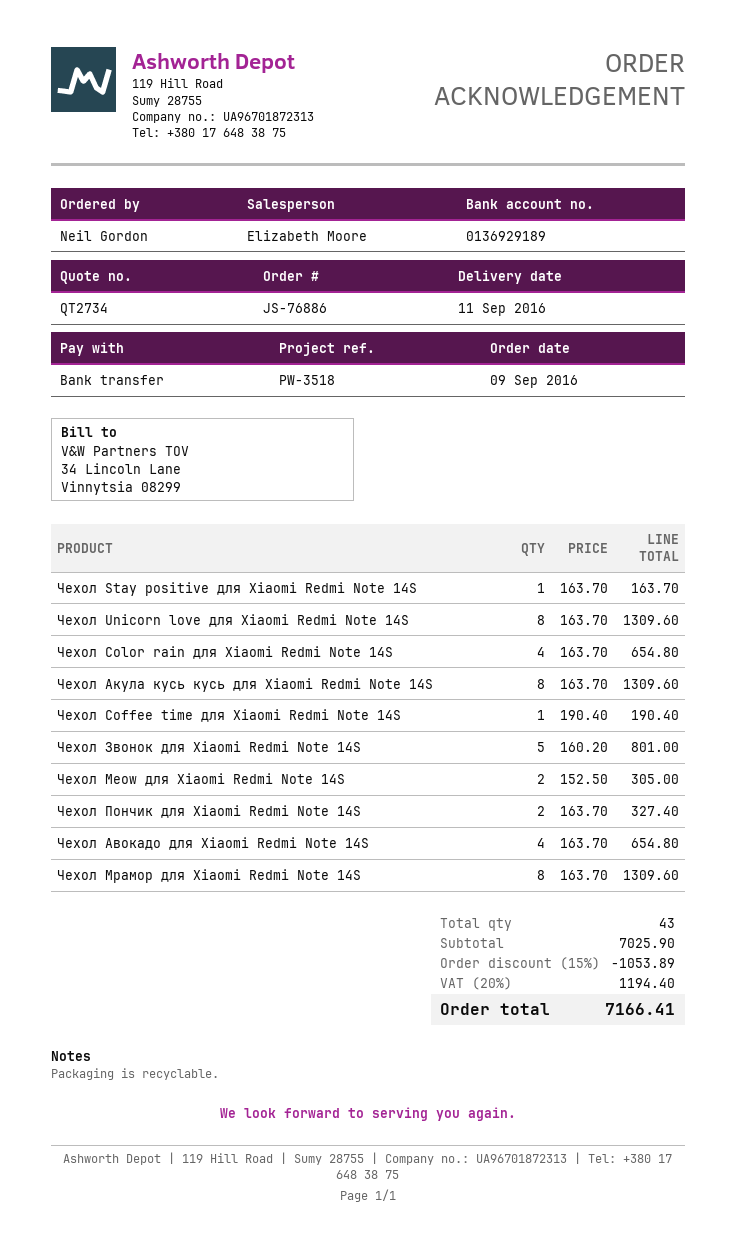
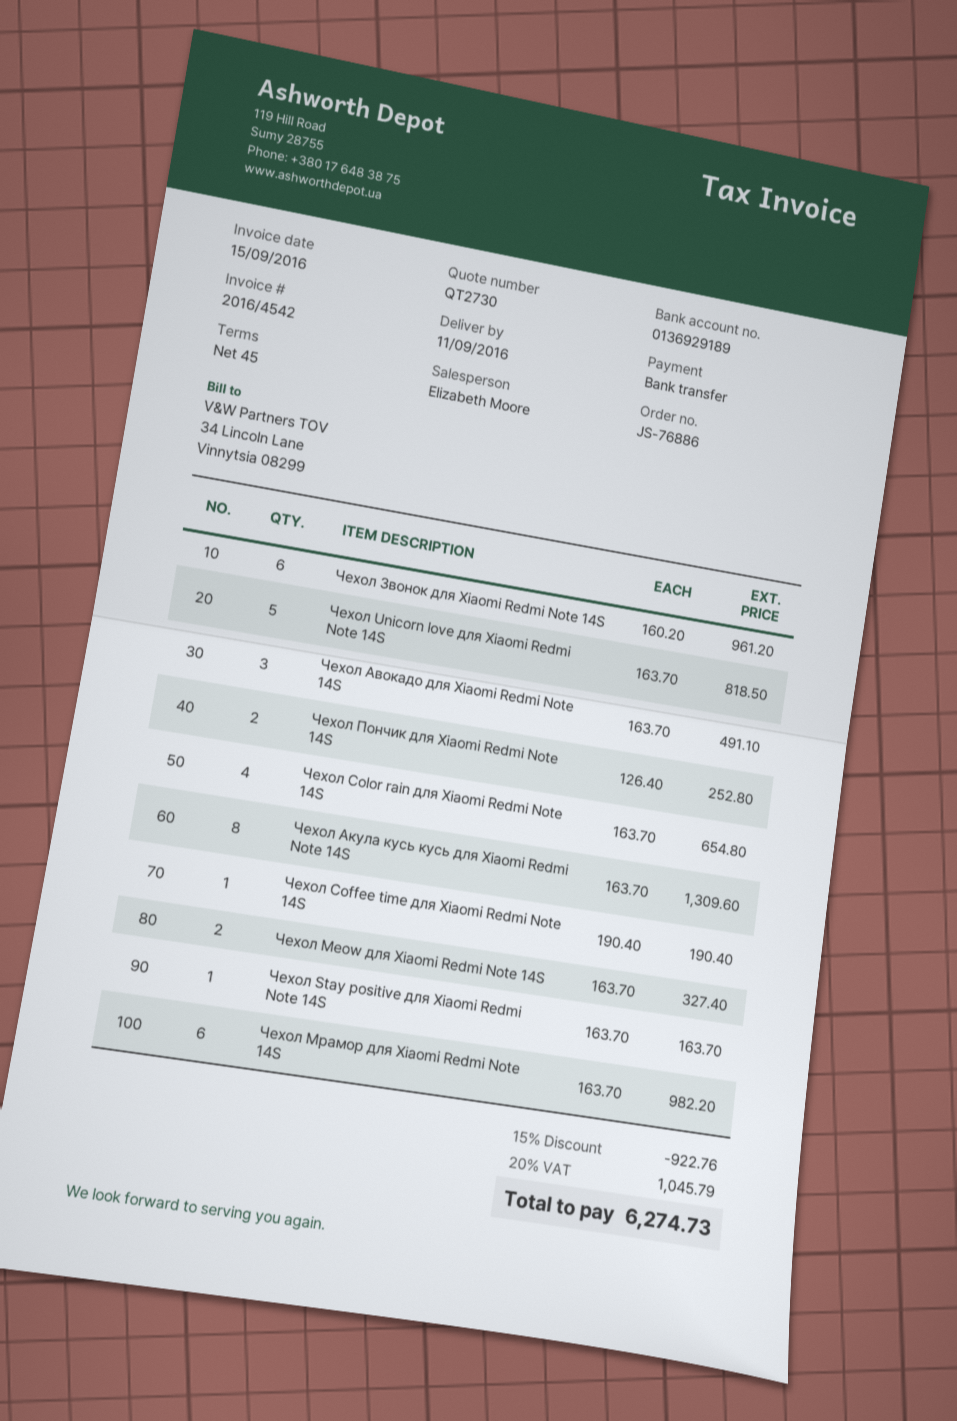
quote number: QT2734 -> QT2730
Чехол Unicorn love для Xiaomi Redmi Note 14S: 8 x 163.70 = 1309.60 -> 5 x 163.70 = 818.50
Чехол Звонок для Xiaomi Redmi Note 14S: 5 x 160.20 = 801.00 -> 6 x 160.20 = 961.20
Чехол Meow для Xiaomi Redmi Note 14S: 2 x 152.50 = 305.00 -> 2 x 163.70 = 327.40
Чехол Пончик для Xiaomi Redmi Note 14S: 2 x 163.70 = 327.40 -> 2 x 126.40 = 252.80
Чехол Авокадо для Xiaomi Redmi Note 14S: 4 x 163.70 = 654.80 -> 3 x 163.70 = 491.10
Чехол Мрамор для Xiaomi Redmi Note 14S: 8 x 163.70 = 1309.60 -> 6 x 163.70 = 982.20
discount: 15% = 1053.89 -> 15% = 922.76
tax: 20% = 1194.40 -> 20% = 1045.79
total: 7166.41 -> 6274.73

